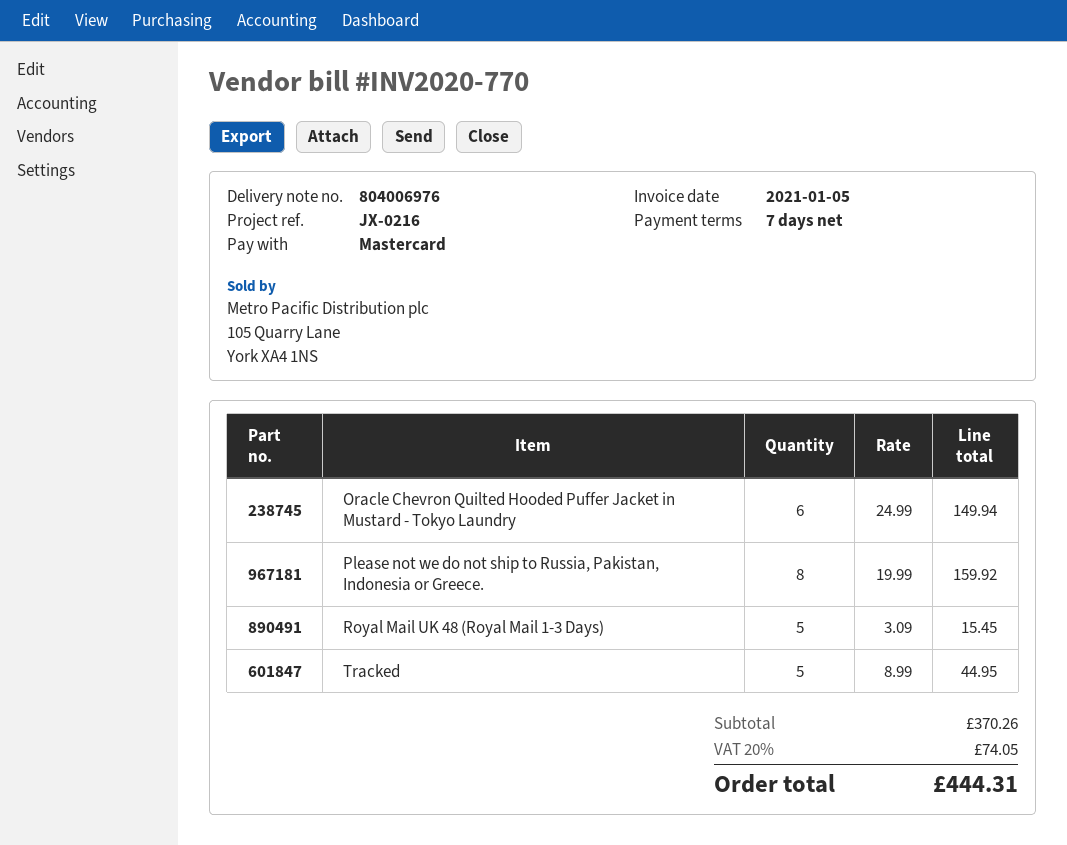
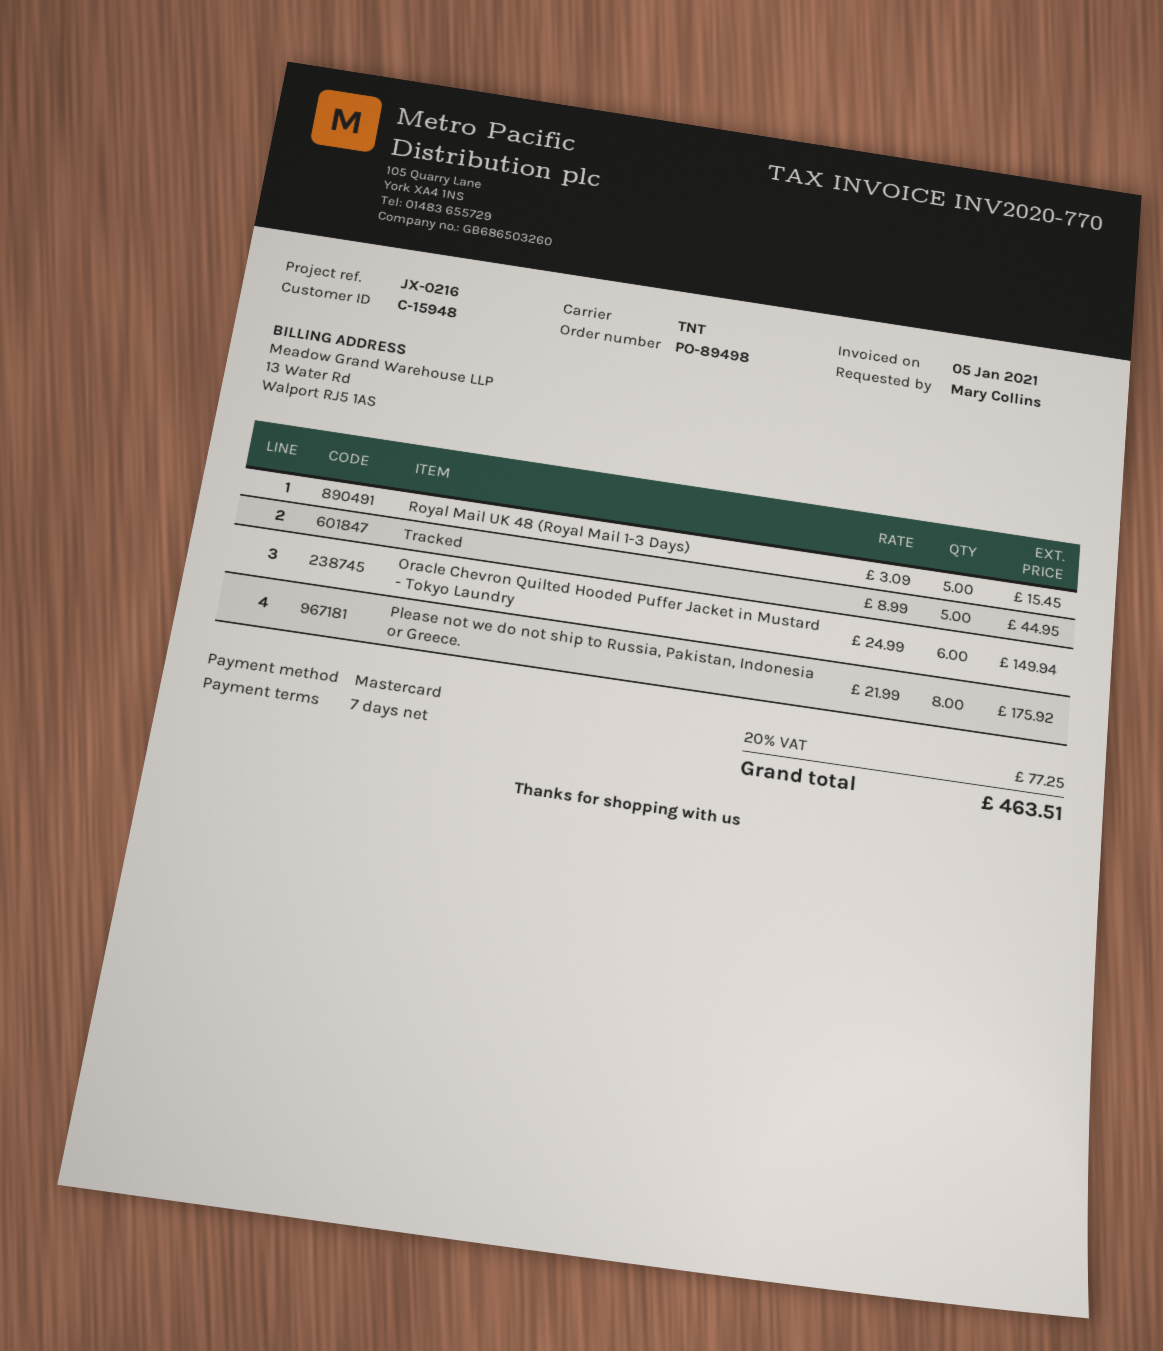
Please not we do not ship to Russia, Pakistan, Indonesia or Greece.: 8 x 19.99 = 159.92 -> 8 x 21.99 = 175.92
tax: 20% = 74.05 -> 20% = 77.25
total: 444.31 -> 463.51

